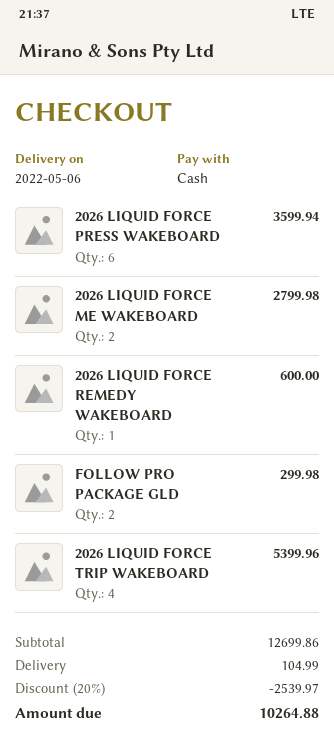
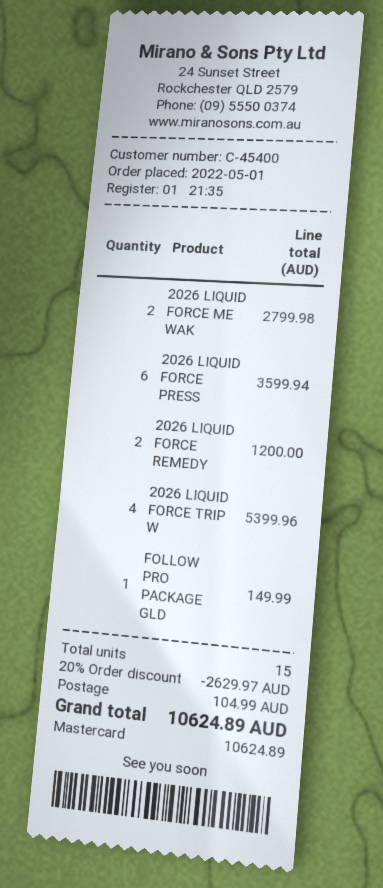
payment method: cash -> Mastercard
2026 LIQUID FORCE REMEDY WAKEBOARD: 1 for 600.00 -> 2 for 1200.00
FOLLOW PRO PACKAGE GLD: 2 for 299.98 -> 1 for 149.99
discount: 20% = 2539.97 -> 20% = 2629.97
total: 10264.88 -> 10624.89

